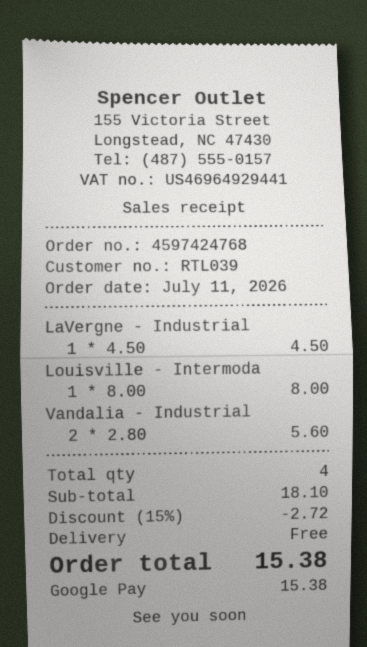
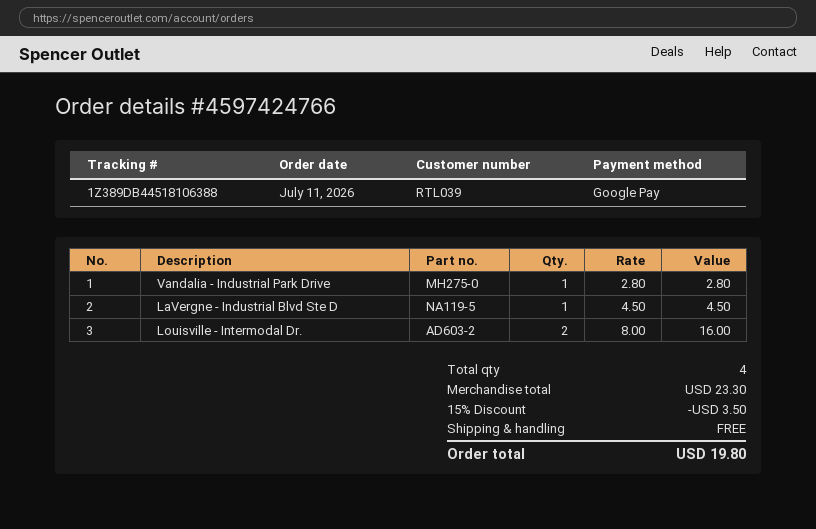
order number: 4597424768 -> 4597424766
Louisville - Intermoda: 1 x 8.00 = 8.00 -> 2 x 8.00 = 16.00
Vandalia - Industrial: 2 x 2.80 = 5.60 -> 1 x 2.80 = 2.80
subtotal: 18.10 -> 23.30
discount: 15% = 2.72 -> 15% = 3.50
total: 15.38 -> 19.80

